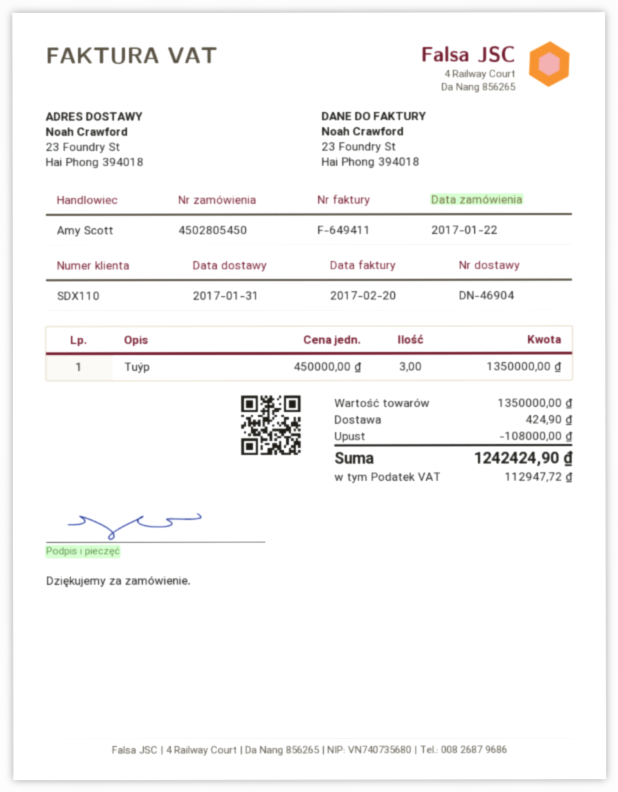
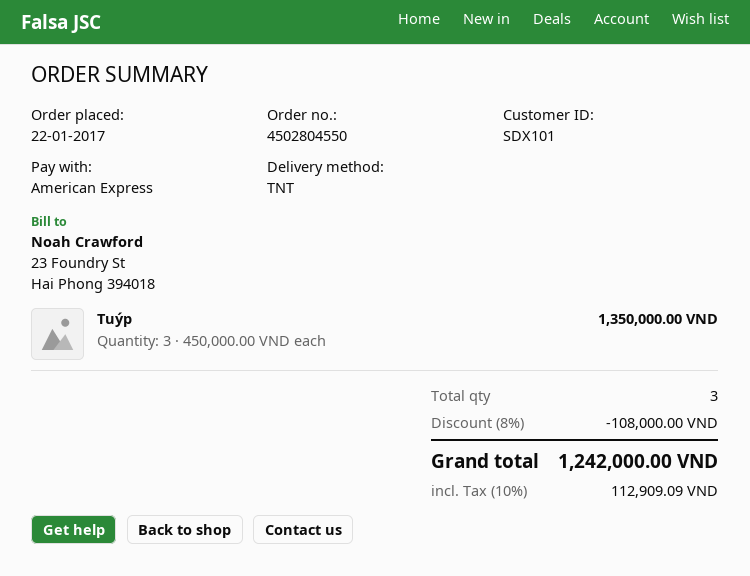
order number: 4502805450 -> 4502804550
customer number: SDX110 -> SDX101
shipping: 424.90 -> none
tax: 112947.72 -> 112909.09
total: 1242424.90 -> 1242000.00

